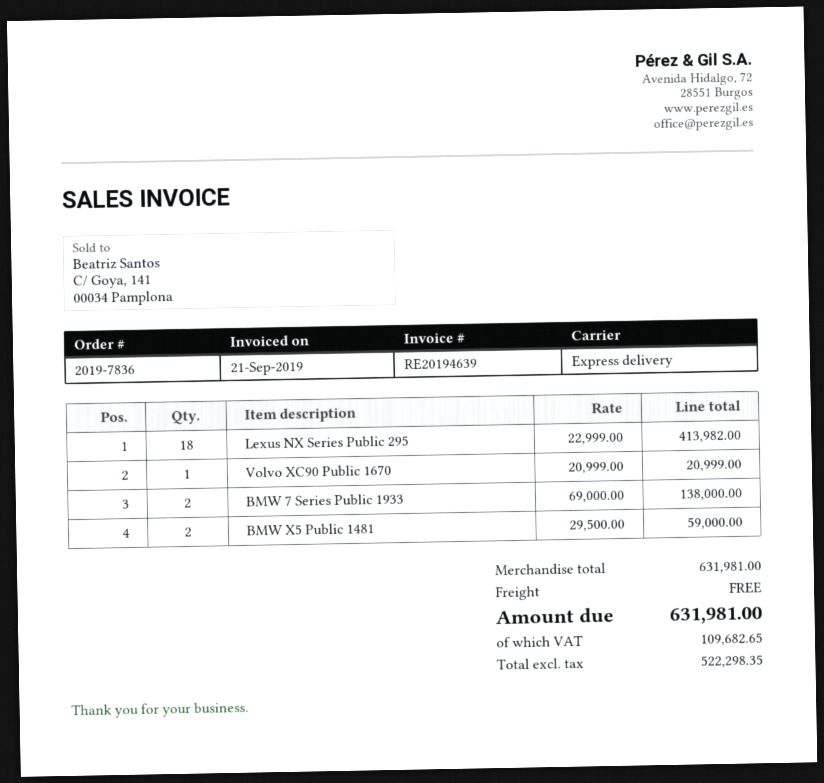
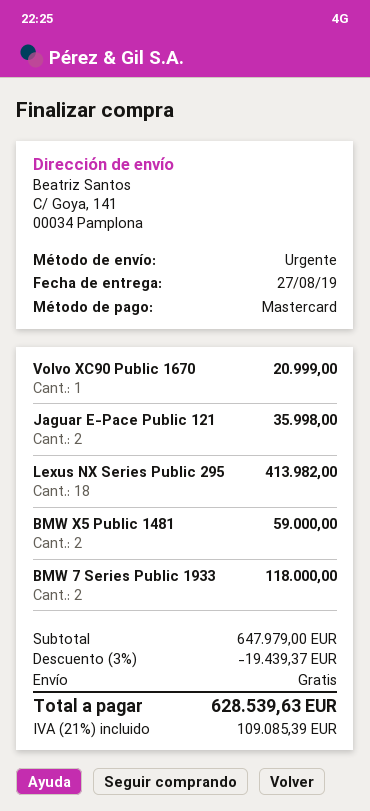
BMW 7 Series Public 1933: 2 for 138000.00 -> 2 for 118000.00
Jaguar E-Pace Public 121: none -> 2 for 35998.00
subtotal: 631981.00 -> 647979.00
discount: none -> 3% = 19439.37
tax: 109682.65 -> 109085.39
total: 631981.00 -> 628539.63

